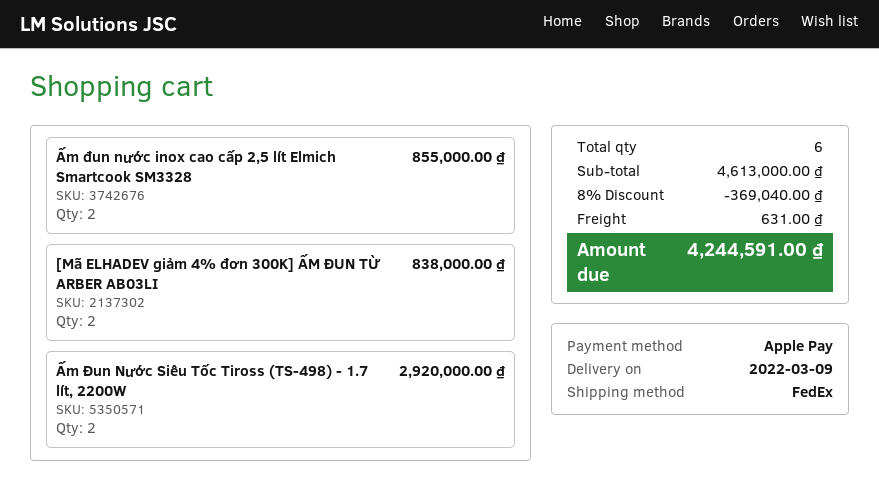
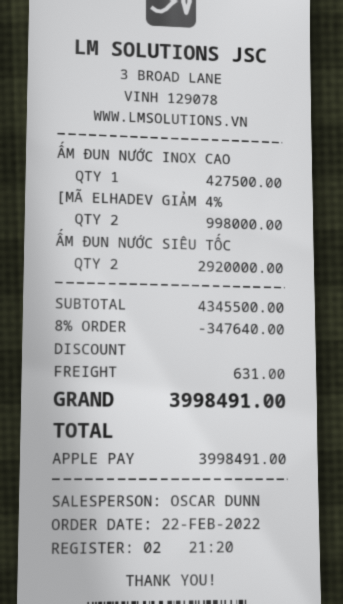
Ấm đun nước inox cao cấp 2,5 lít Elmich Smartcook SM3328: 2 for 855000.00 -> 1 for 427500.00
[Mã ELHADEV giảm 4% đơn 300K] ẤM ĐUN TỪ ARBER AB03LI: 2 for 838000.00 -> 2 for 998000.00
subtotal: 4613000.00 -> 4345500.00
discount: 8% = 369040.00 -> 8% = 347640.00
total: 4244591.00 -> 3998491.00

